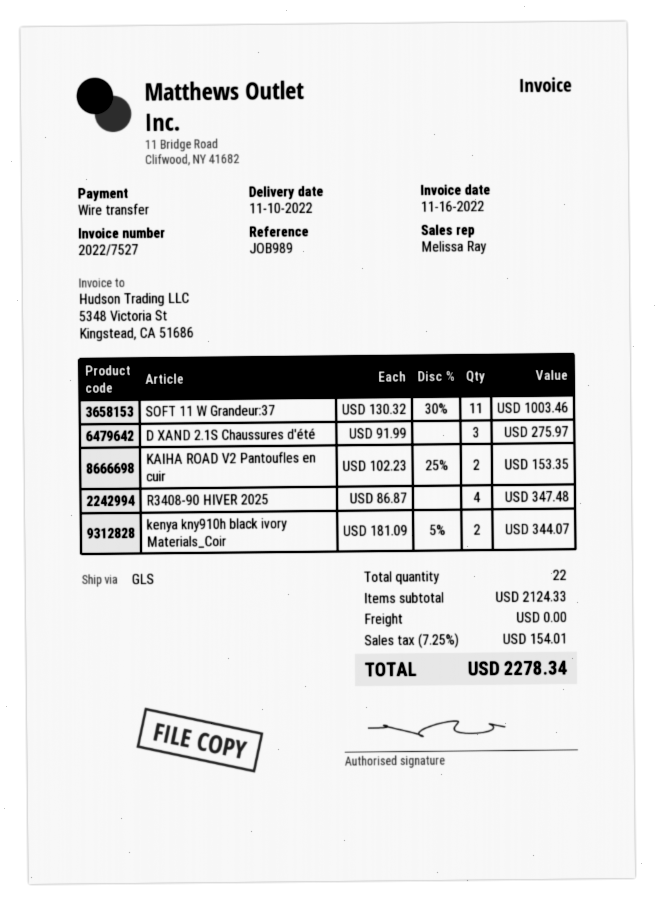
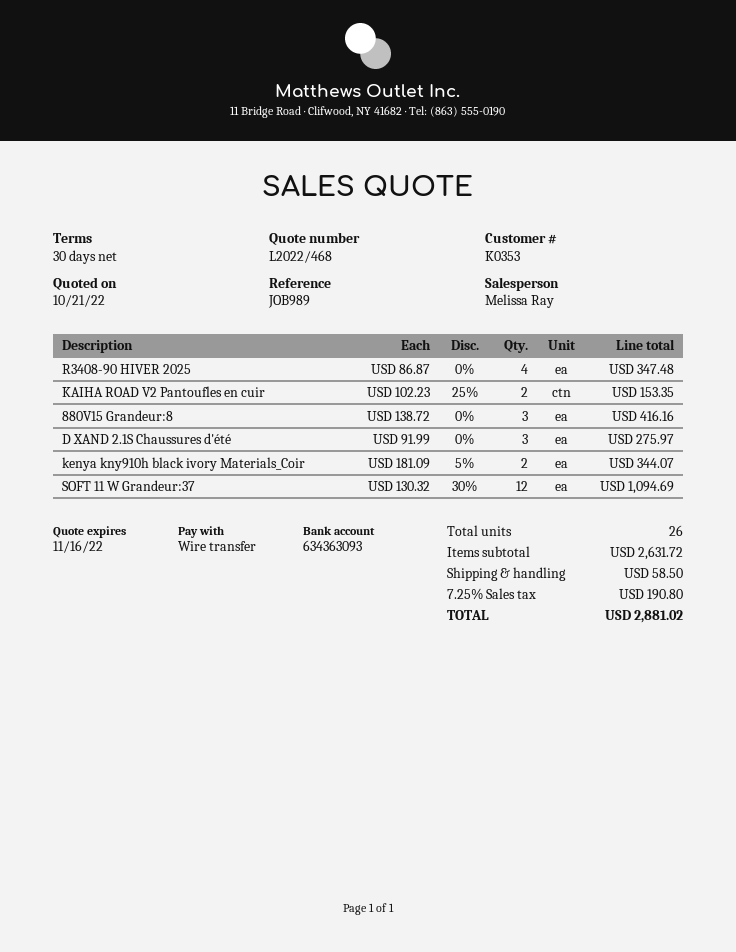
SOFT 11 W Grandeur:37: 11 x 130.32 - 30% = 1003.46 -> 12 x 130.32 - 30% = 1094.69
880V15 Grandeur:8: none -> 3 x 138.72 = 416.16
total quantity: 22 -> 26
subtotal: 2124.33 -> 2631.72
shipping: 0.00 -> 58.50
tax: 7.25% = 154.01 -> 7.25% = 190.80
total: 2278.34 -> 2881.02

